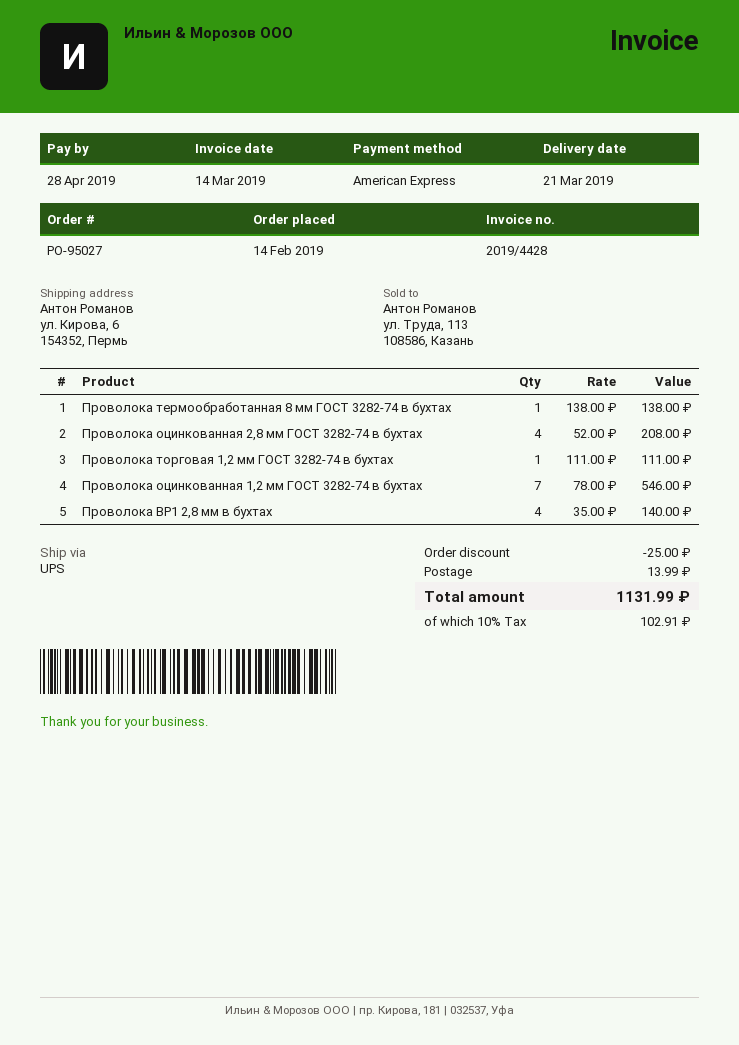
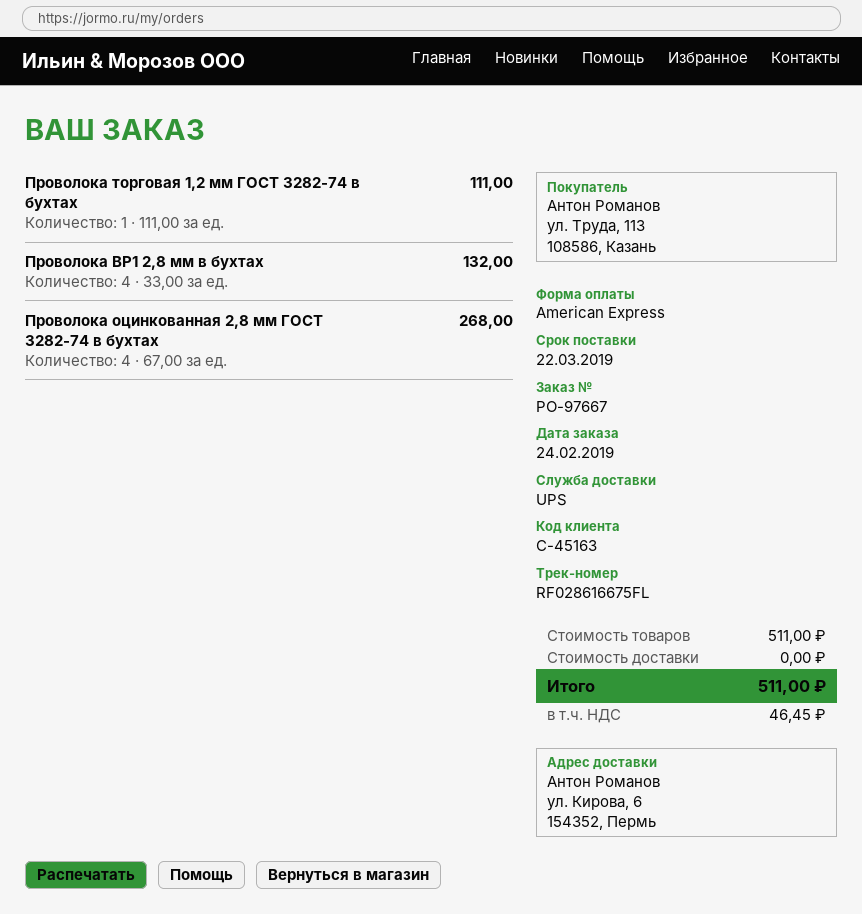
order number: PO-95027 -> PO-97667
order date: 2019-02-14 -> 2019-02-24
delivery date: 2019-03-21 -> 2019-03-22
Проволока термообработанная 8 мм ГОСТ 3282-74 в бухтах: 1 x 138.00 = 138.00 -> none
Проволока оцинкованная 2,8 мм ГОСТ 3282-74 в бухтах: 4 x 52.00 = 208.00 -> 4 x 67.00 = 268.00
Проволока оцинкованная 1,2 мм ГОСТ 3282-74 в бухтах: 7 x 78.00 = 546.00 -> none
Проволока ВР1 2,8 мм в бухтах: 4 x 35.00 = 140.00 -> 4 x 33.00 = 132.00
discount: 25.00 -> none
shipping: 13.99 -> 0.00
tax: 102.91 -> 46.45
total: 1131.99 -> 511.00

